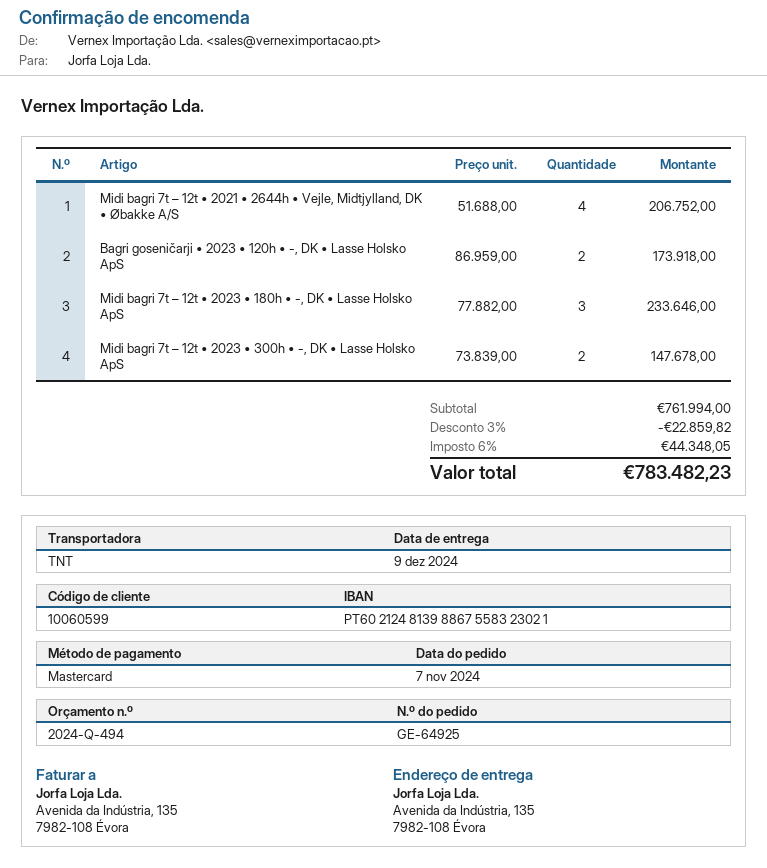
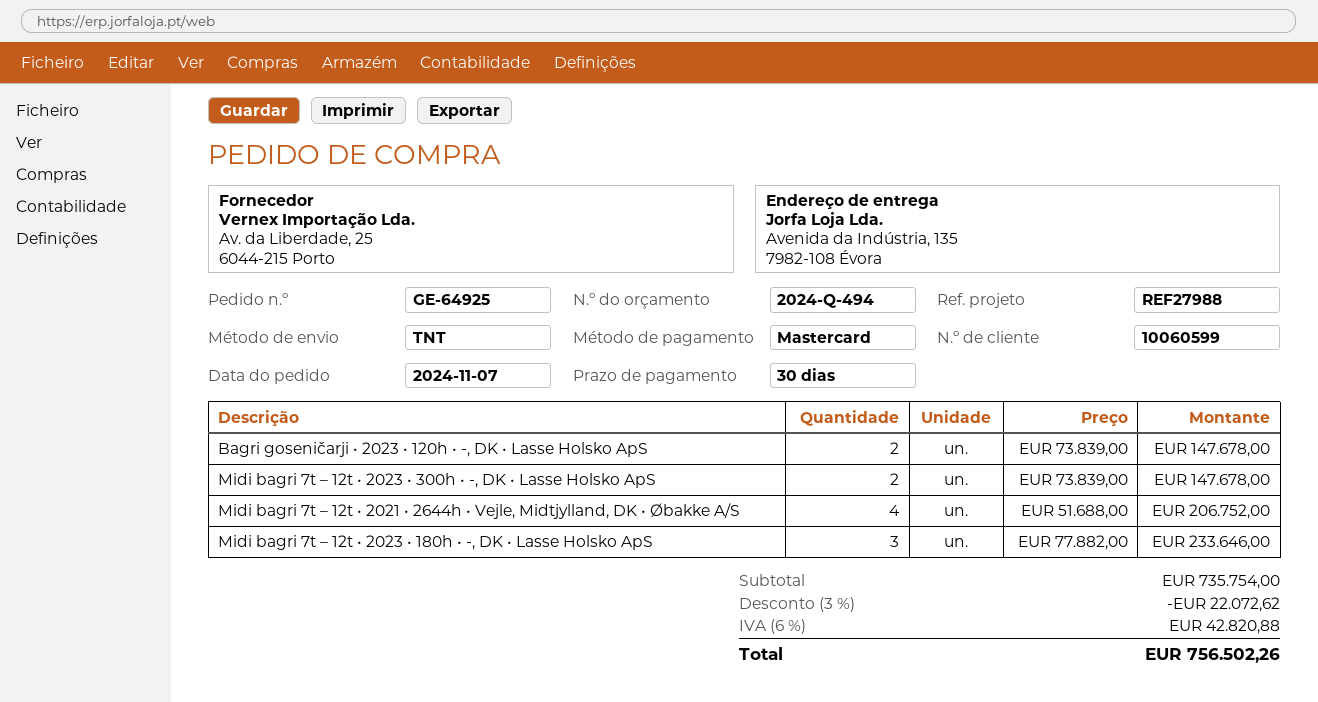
Bagri goseničarji • 2023 • 120h • -, DK • Lasse Holsko ApS: 2 x 86959.00 = 173918.00 -> 2 x 73839.00 = 147678.00
subtotal: 761994.00 -> 735754.00
discount: 3% = 22859.82 -> 3% = 22072.62
tax: 6% = 44348.05 -> 6% = 42820.88
total: 783482.23 -> 756502.26

